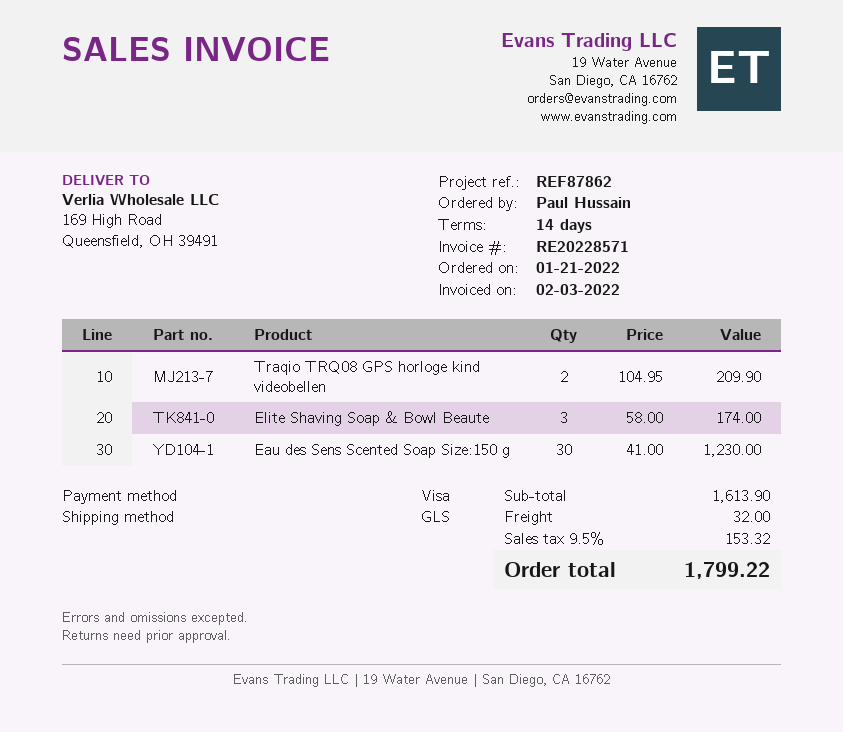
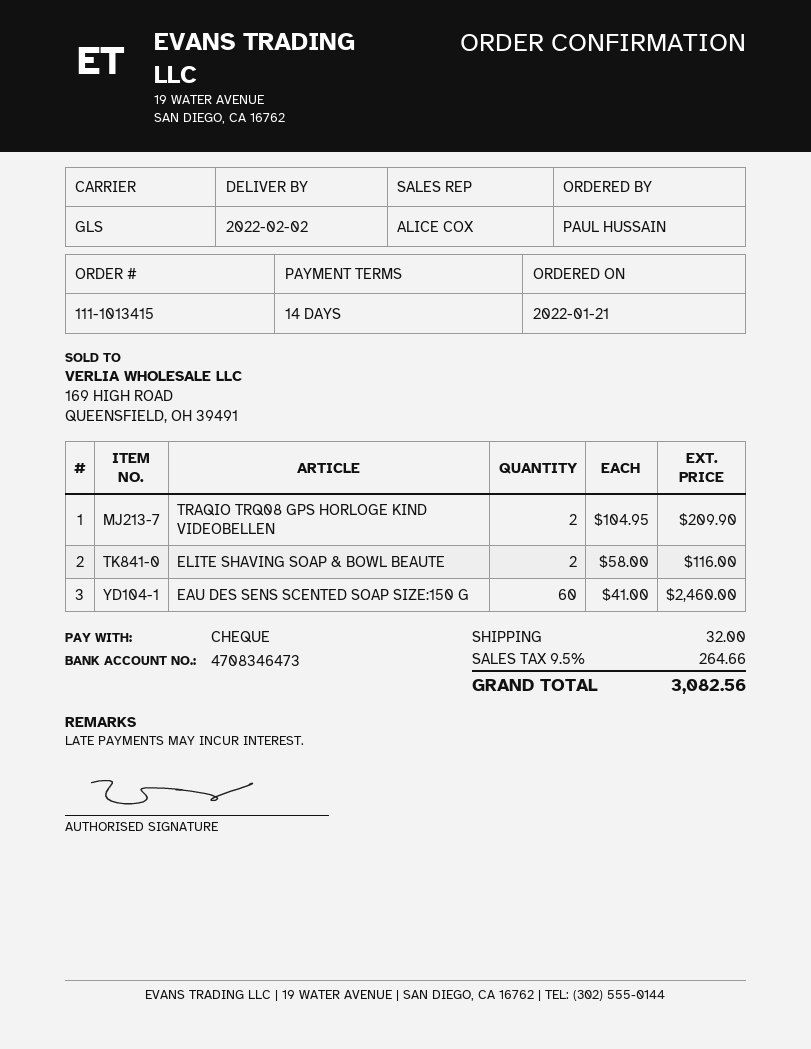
payment method: Visa -> cheque
Elite Shaving Soap & Bowl Beaute: 3 x 58.00 = 174.00 -> 2 x 58.00 = 116.00
Eau des Sens Scented Soap Size:150 g: 30 x 41.00 = 1230.00 -> 60 x 41.00 = 2460.00
tax: 9.5% = 153.32 -> 9.5% = 264.66
total: 1799.22 -> 3082.56

